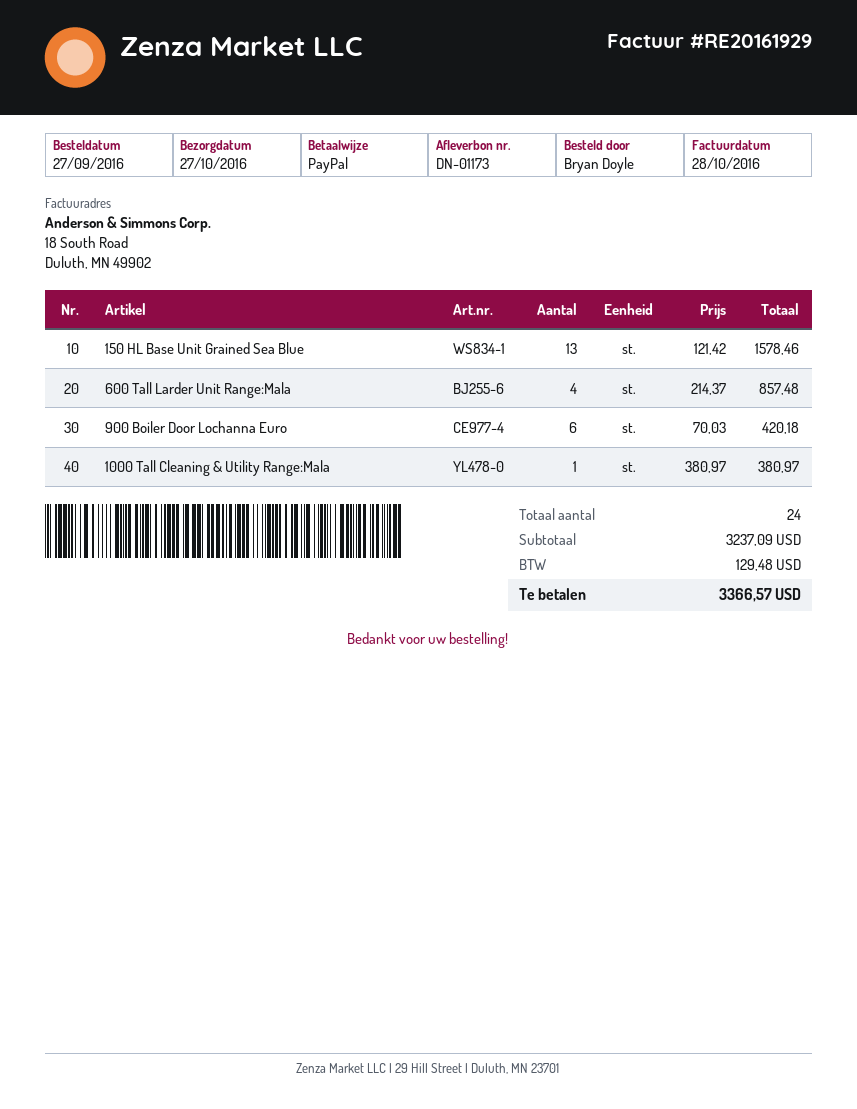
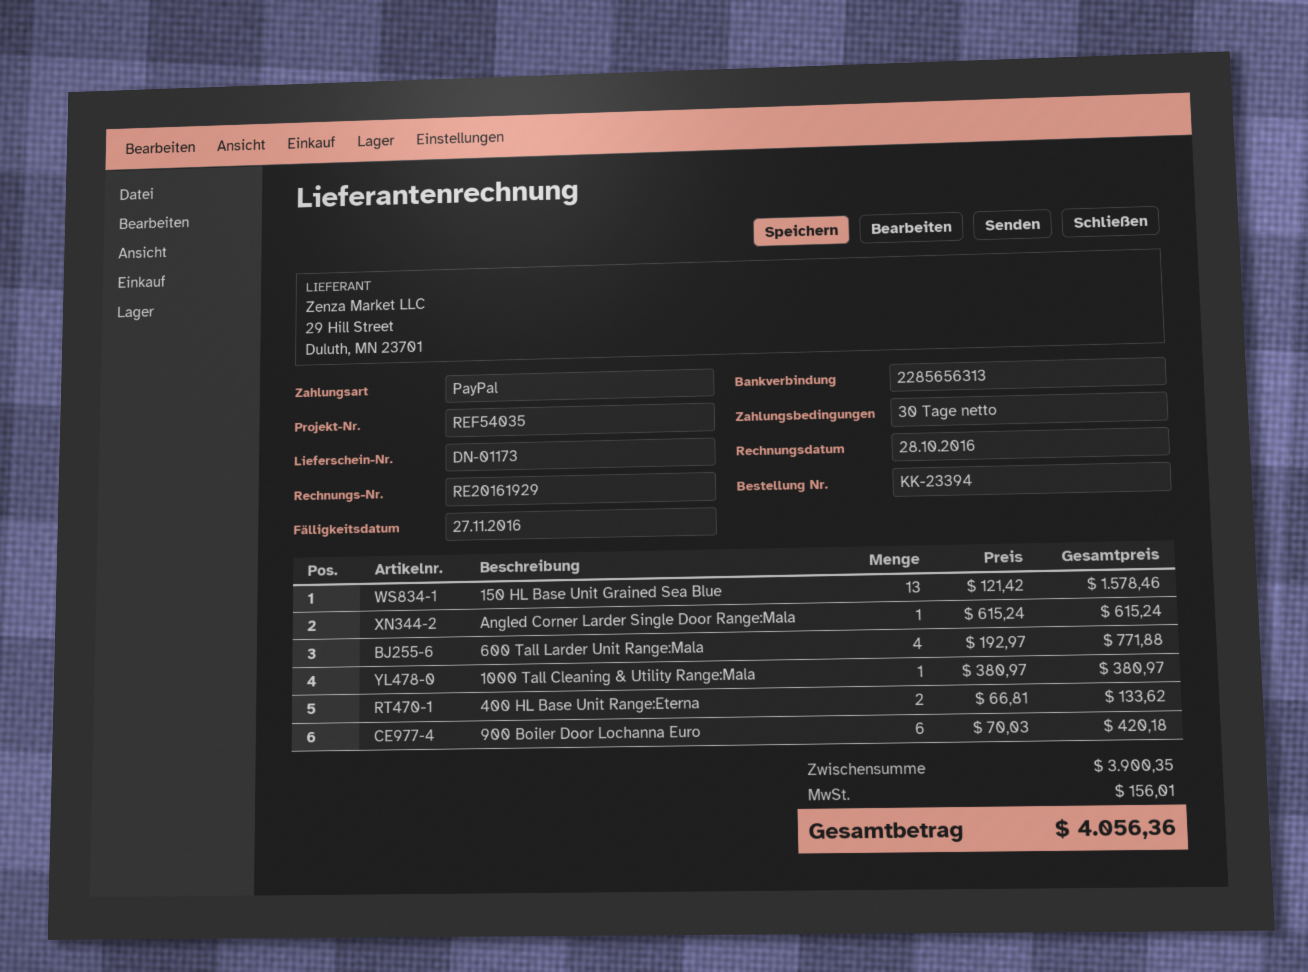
600 Tall Larder Unit Range:Mala: 4 x 214.37 = 857.48 -> 4 x 192.97 = 771.88
Angled Corner Larder Single Door Range:Mala: none -> 1 x 615.24 = 615.24
400 HL Base Unit Range:Eterna: none -> 2 x 66.81 = 133.62
subtotal: 3237.09 -> 3900.35
tax: 129.48 -> 156.01
total: 3366.57 -> 4056.36

